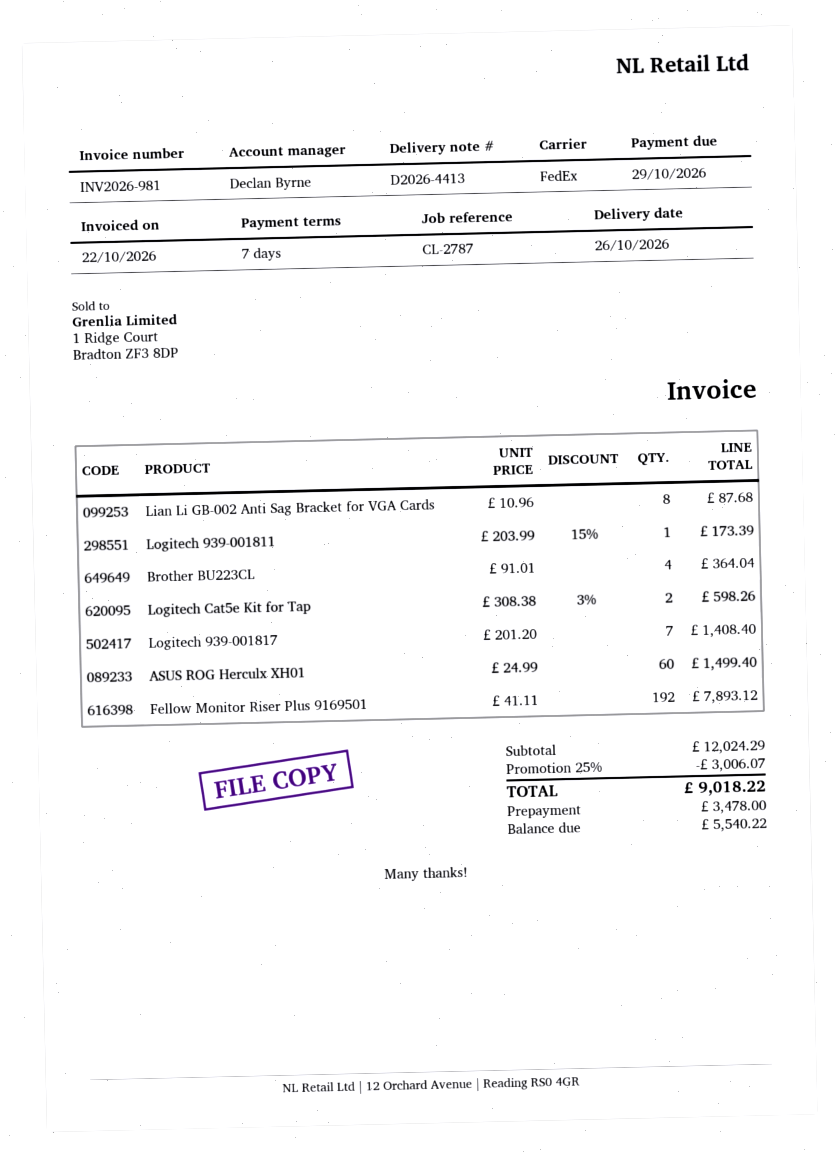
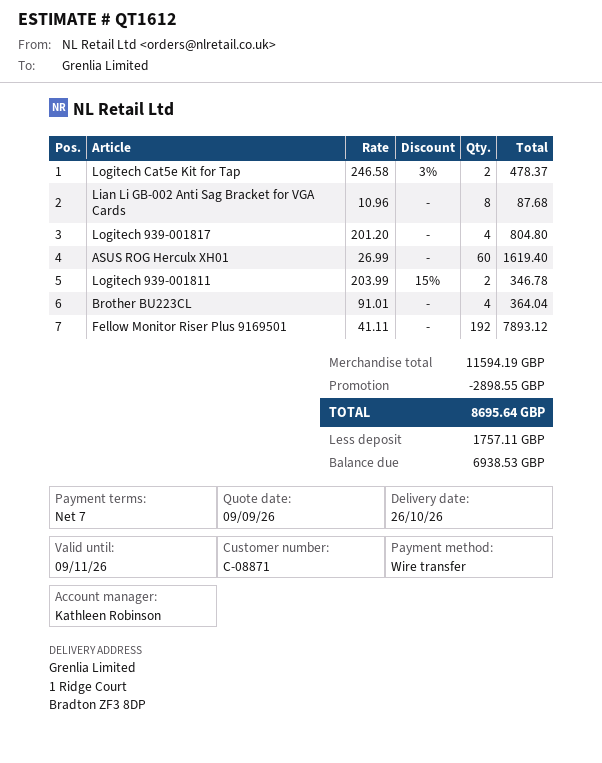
sales rep: Declan Byrne -> Kathleen Robinson
Logitech 939-001811: 1 x 203.99 - 15% = 173.39 -> 2 x 203.99 - 15% = 346.78
Logitech Cat5e Kit for Tap: 2 x 308.38 - 3% = 598.26 -> 2 x 246.58 - 3% = 478.37
Logitech 939-001817: 7 x 201.20 = 1408.40 -> 4 x 201.20 = 804.80
ASUS ROG Herculx XH01: 60 x 24.99 = 1499.40 -> 60 x 26.99 = 1619.40
subtotal: 12024.29 -> 11594.19
discount: 3006.07 -> 2898.55
total: 9018.22 -> 8695.64
deposit: 3478.00 -> 1757.11
balance: 5540.22 -> 6938.53

